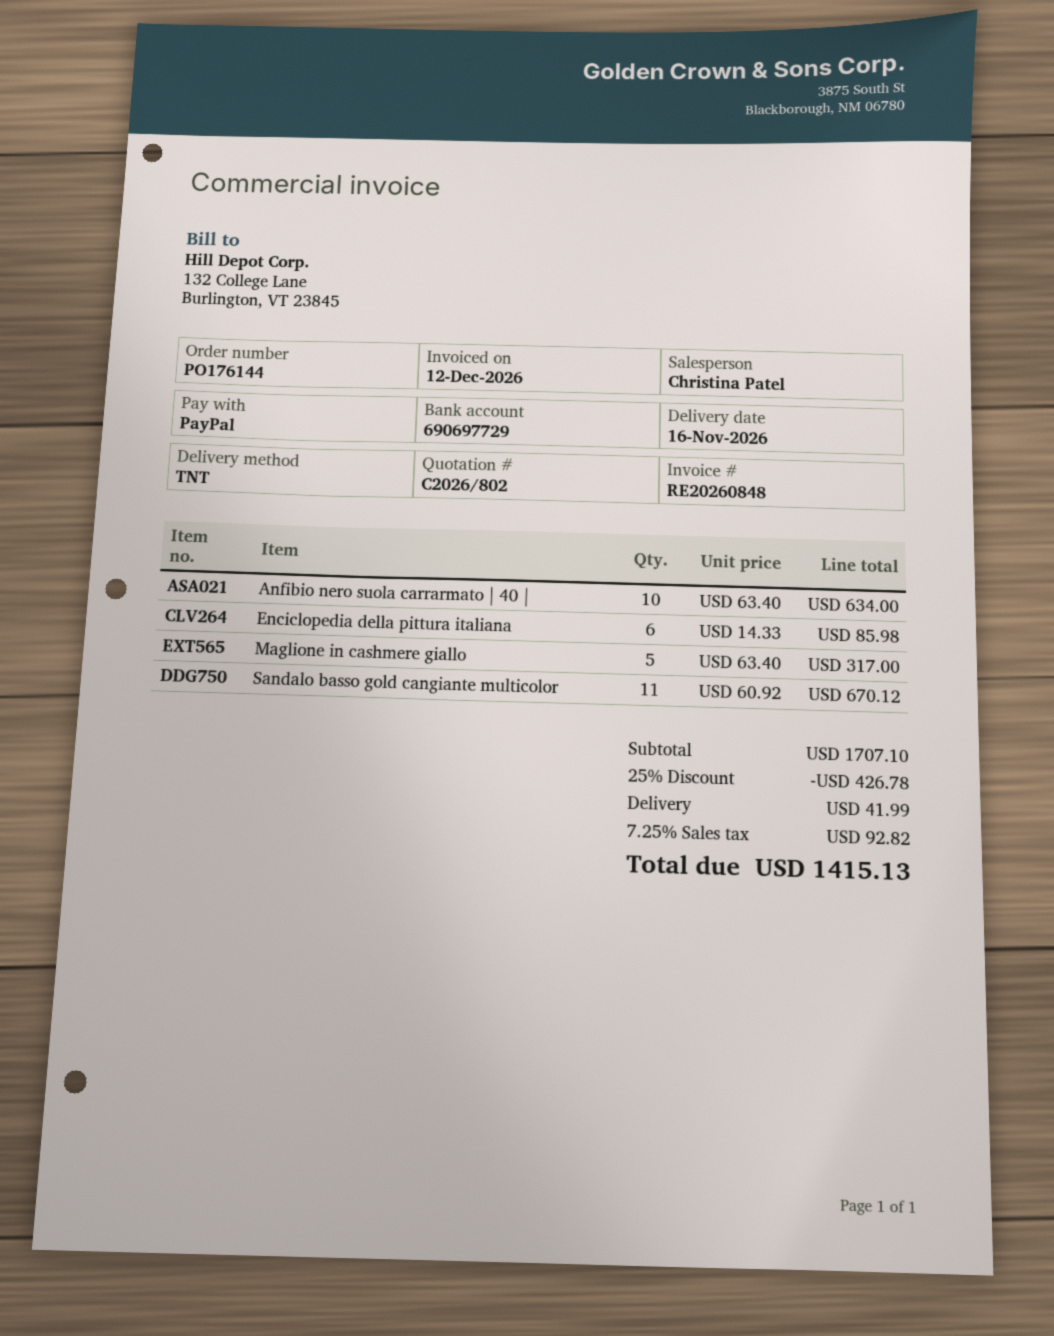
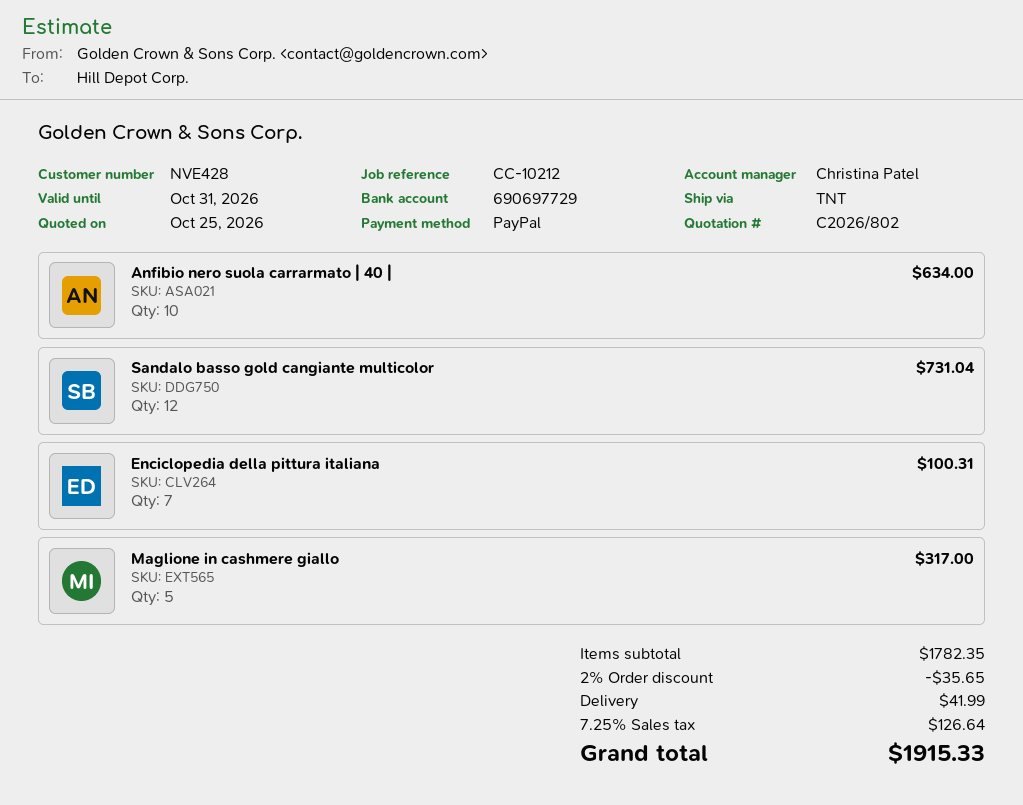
Enciclopedia della pittura italiana: 6 for 85.98 -> 7 for 100.31
Sandalo basso gold cangiante multicolor: 11 for 670.12 -> 12 for 731.04
subtotal: 1707.10 -> 1782.35
discount: 25% = 426.78 -> 2% = 35.65
tax: 7.25% = 92.82 -> 7.25% = 126.64
total: 1415.13 -> 1915.33

